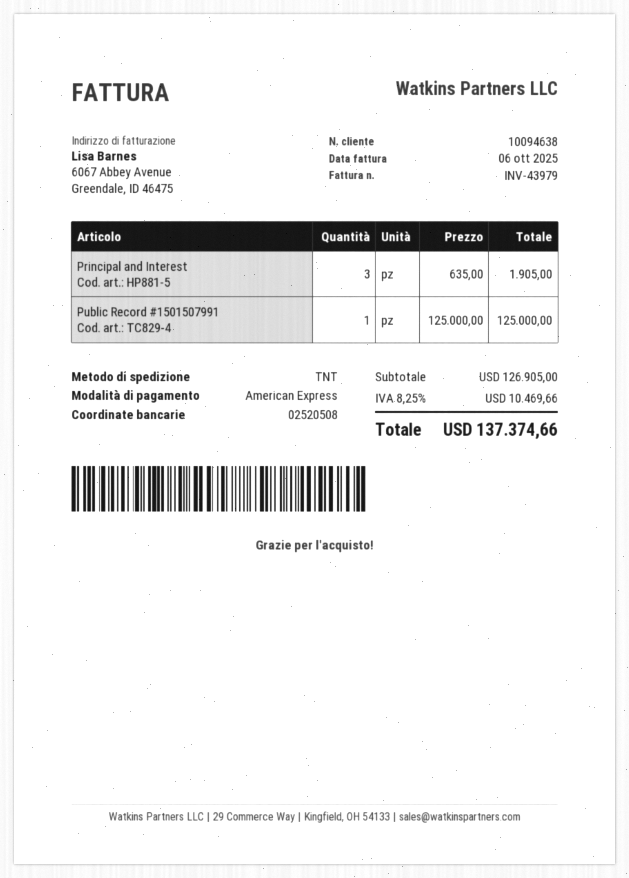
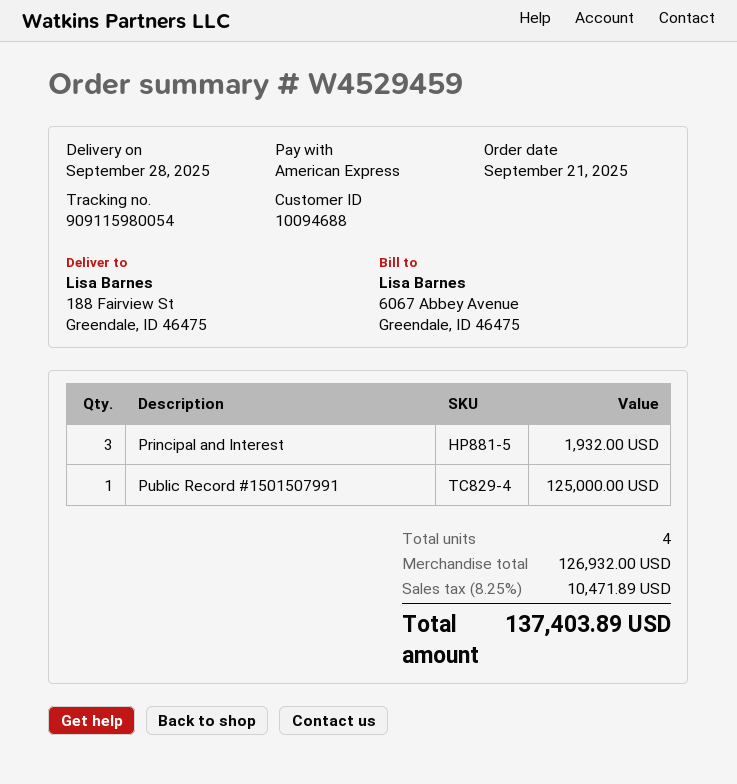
customer number: 10094638 -> 10094688
Principal and Interest: 3 for 1905.00 -> 3 for 1932.00
subtotal: 126905.00 -> 126932.00
tax: 8.25% = 10469.66 -> 8.25% = 10471.89
total: 137374.66 -> 137403.89

